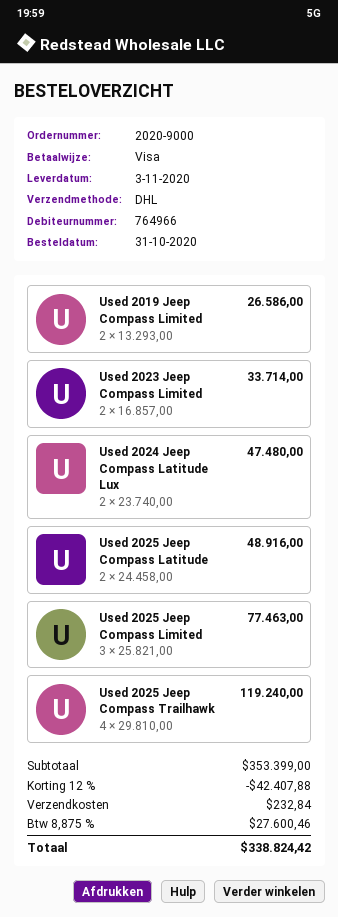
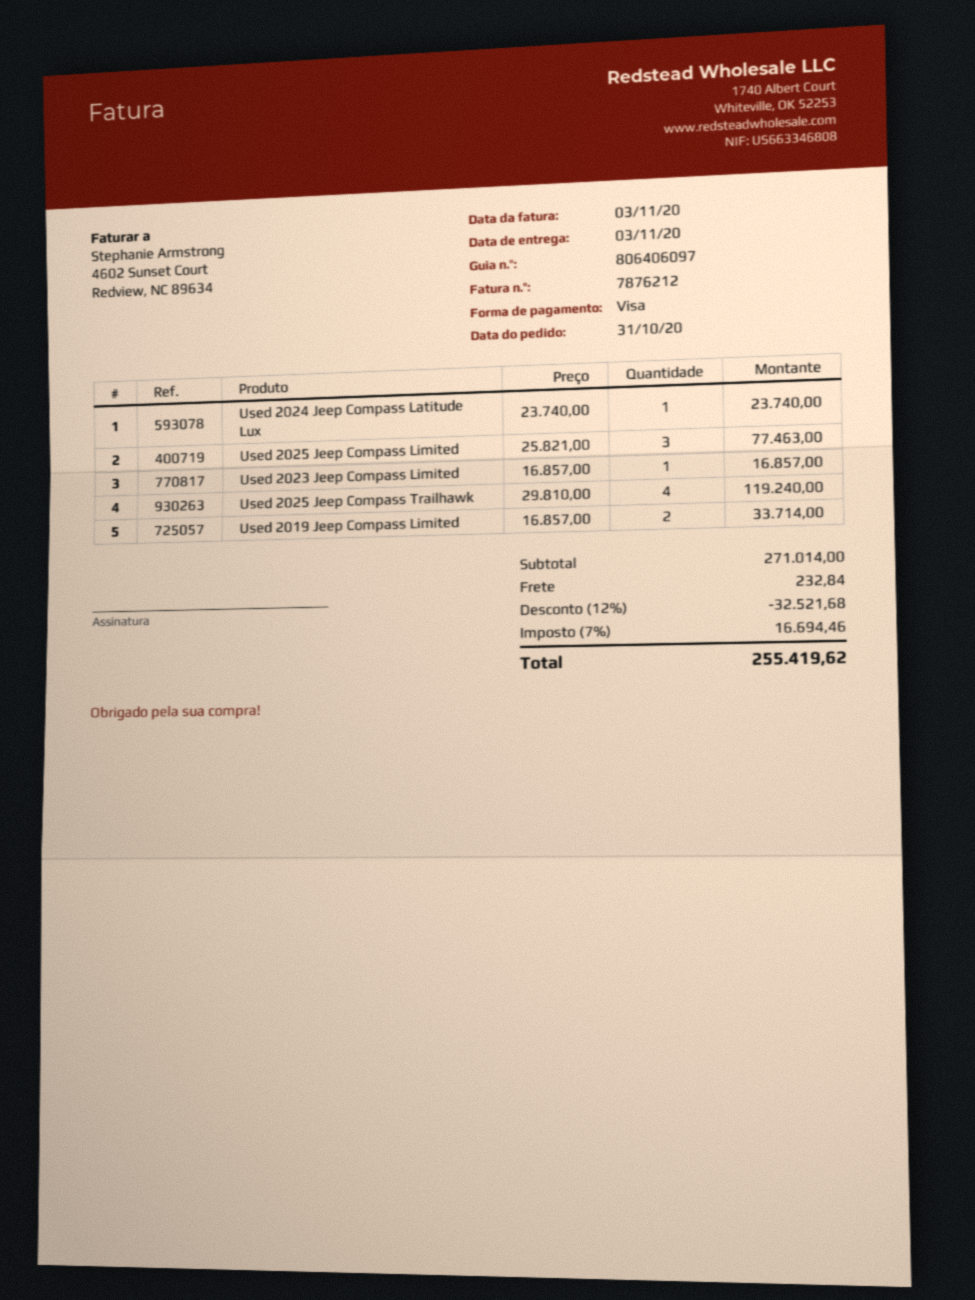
Used 2019 Jeep Compass Limited: 2 x 13293.00 = 26586.00 -> 2 x 16857.00 = 33714.00
Used 2023 Jeep Compass Limited: 2 x 16857.00 = 33714.00 -> 1 x 16857.00 = 16857.00
Used 2024 Jeep Compass Latitude Lux: 2 x 23740.00 = 47480.00 -> 1 x 23740.00 = 23740.00
Used 2025 Jeep Compass Latitude: 2 x 24458.00 = 48916.00 -> none
subtotal: 353399.00 -> 271014.00
discount: 12% = 42407.88 -> 12% = 32521.68
tax: 8.875% = 27600.46 -> 7% = 16694.46
total: 338824.42 -> 255419.62

